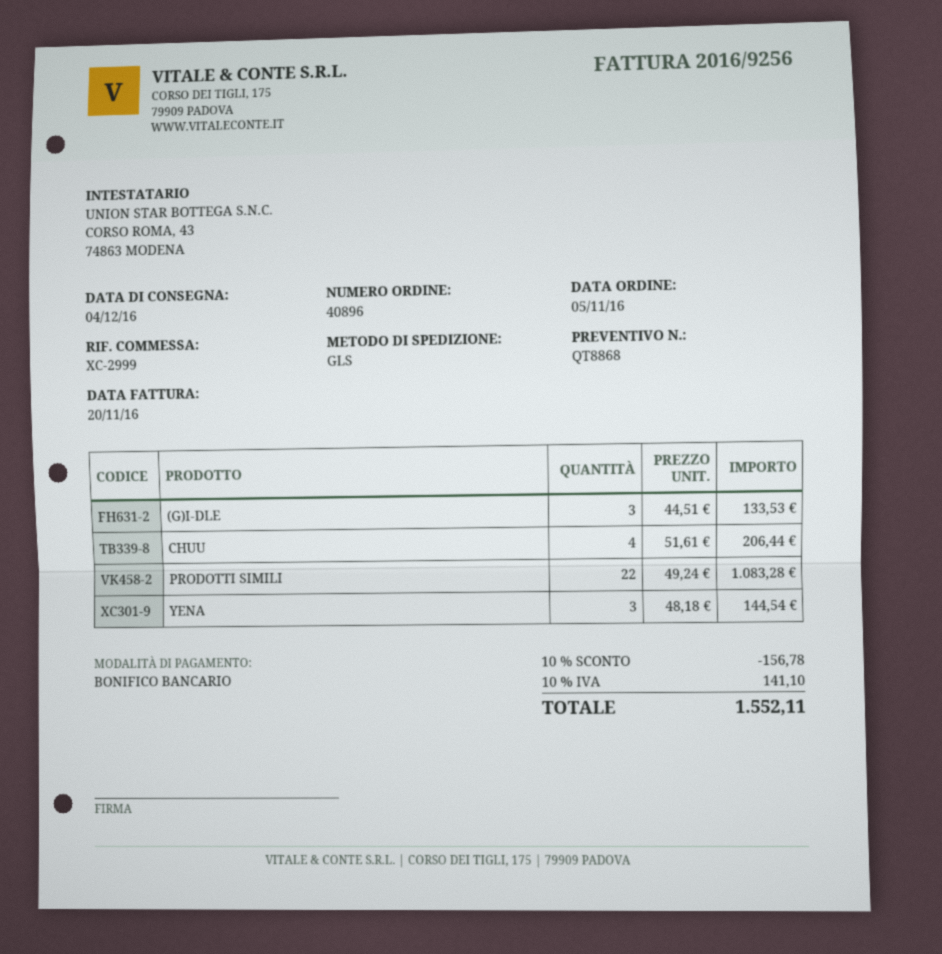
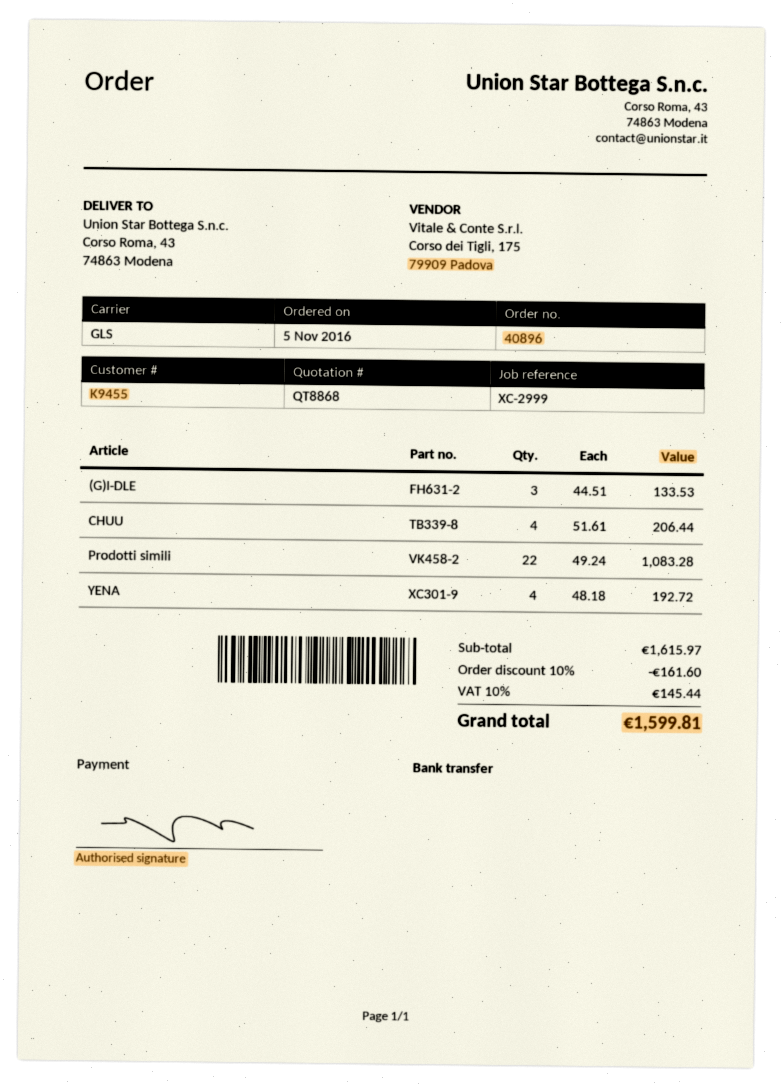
YENA: 3 x 48.18 = 144.54 -> 4 x 48.18 = 192.72
discount: 10% = 156.78 -> 10% = 161.60
tax: 10% = 141.10 -> 10% = 145.44
total: 1552.11 -> 1599.81

